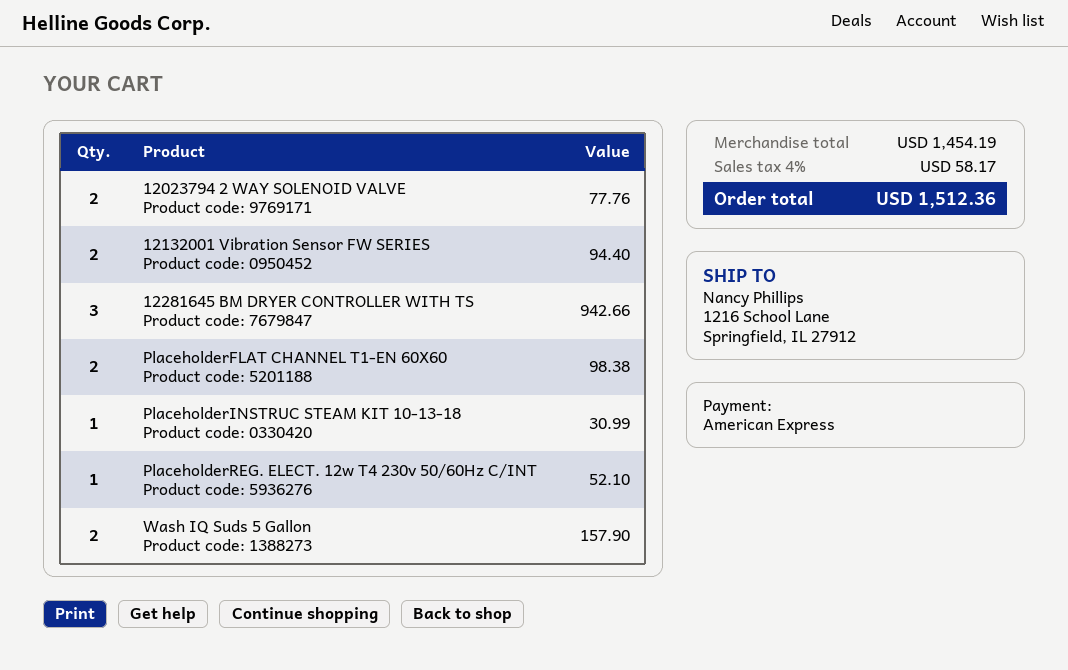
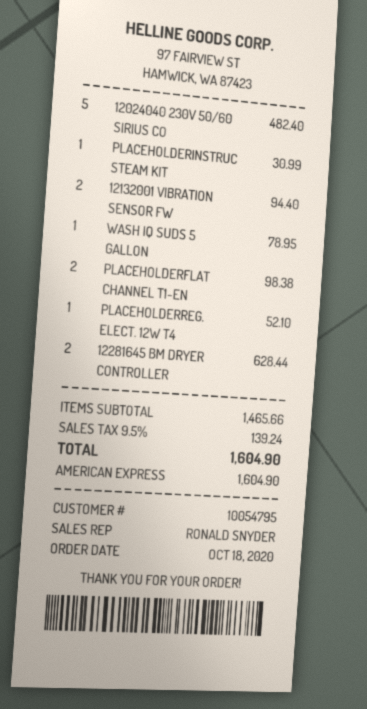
12023794 2 WAY SOLENOID VALVE: 2 for 77.76 -> none
12281645 BM DRYER CONTROLLER WITH TS: 3 for 942.66 -> 2 for 628.44
Wash IQ Suds 5 Gallon: 2 for 157.90 -> 1 for 78.95
12024040 230V 50/60 SIRIUS CO: none -> 5 for 482.40
subtotal: 1454.19 -> 1465.66
tax: 4% = 58.17 -> 9.5% = 139.24
total: 1512.36 -> 1604.90

